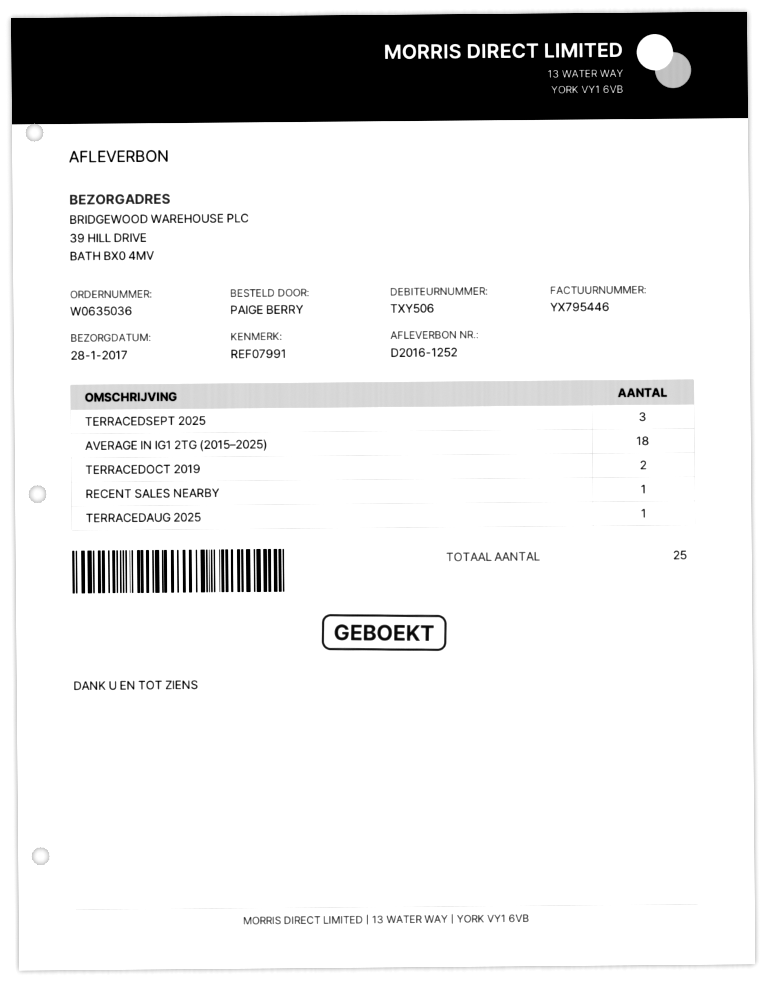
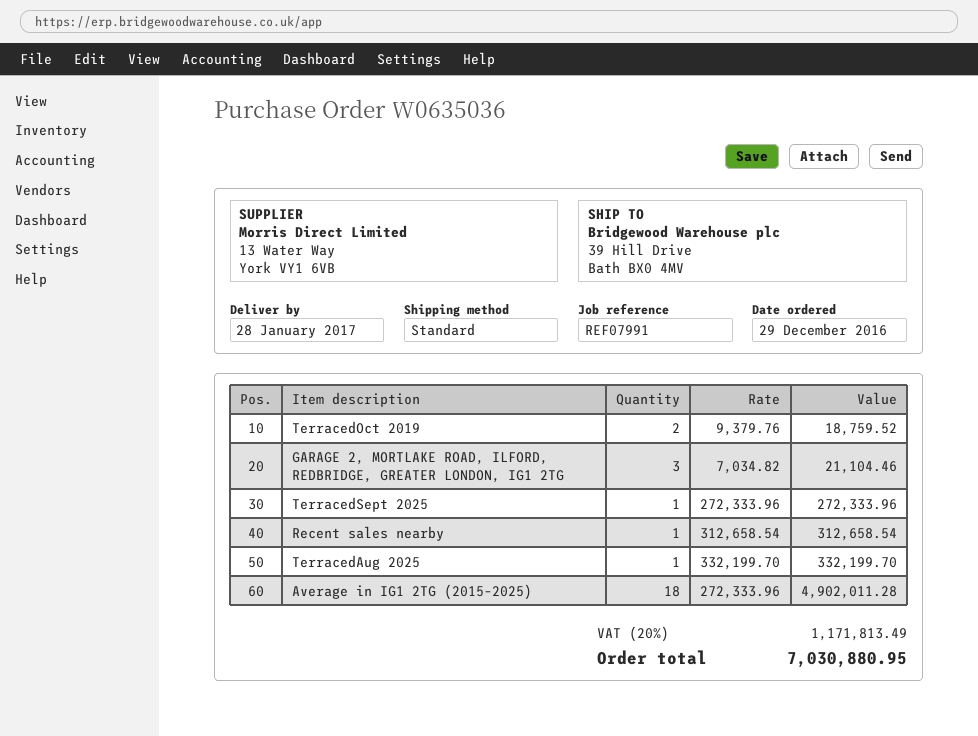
TERRACEDSEPT 2025: 3 -> 1
GARAGE 2, MORTLAKE ROAD, ILFORD, REDBRIDGE, GREATER LONDON, IG1 2TG: none -> 3

